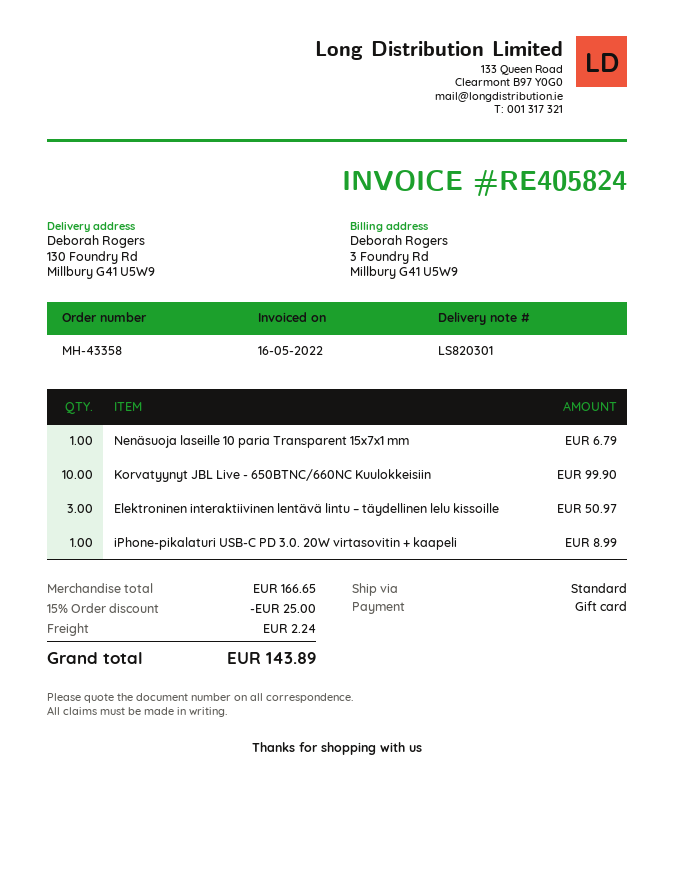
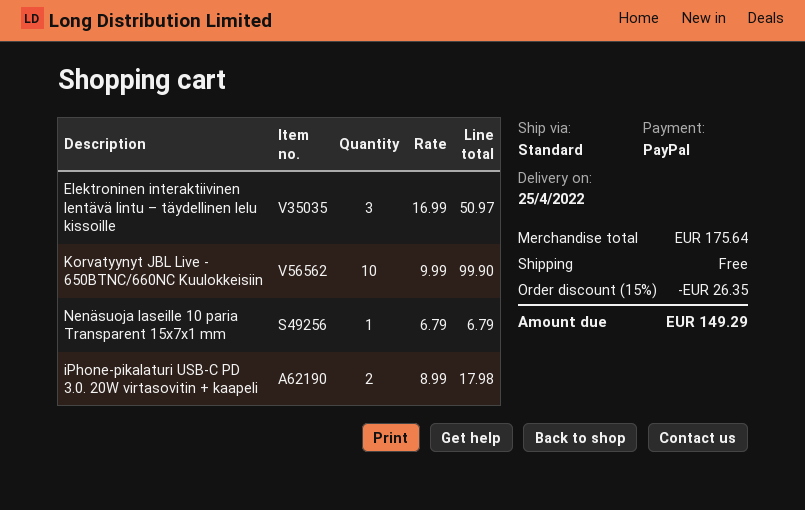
payment method: gift card -> PayPal
iPhone-pikalaturi USB-C PD 3.0. 20W virtasovitin + kaapeli: 1 for 8.99 -> 2 for 17.98
subtotal: 166.65 -> 175.64
discount: 15% = 25.00 -> 15% = 26.35
shipping: 2.24 -> 0.00
total: 143.89 -> 149.29

